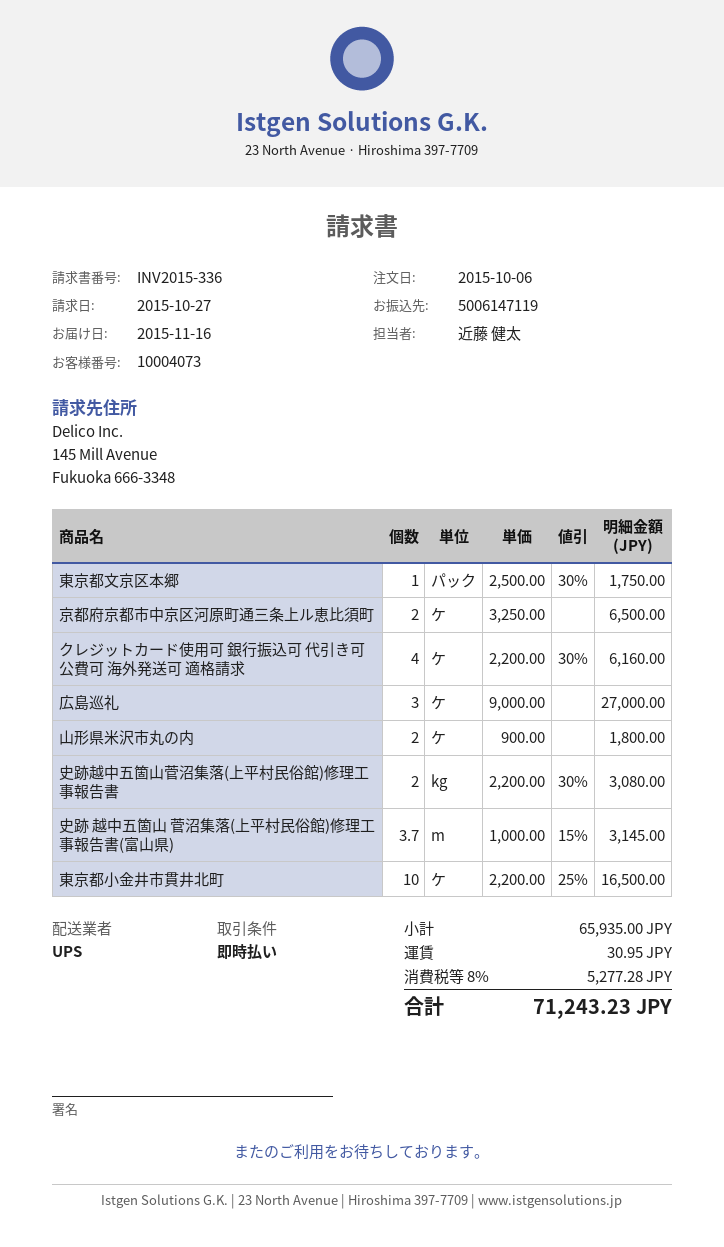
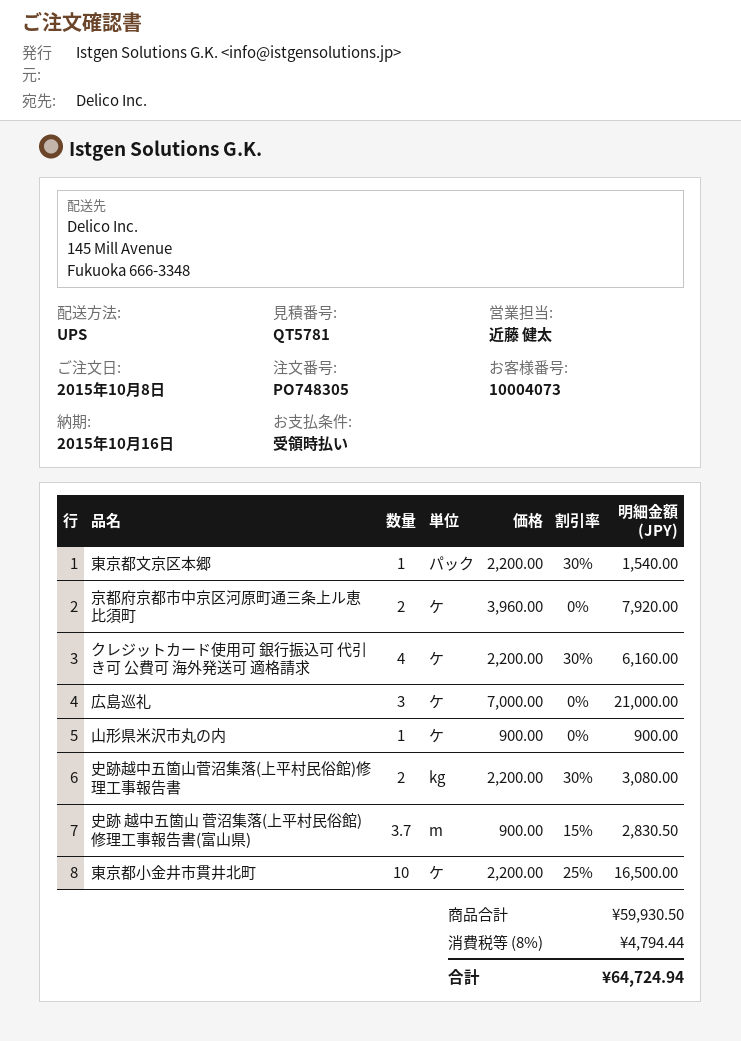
order date: 2015-10-06 -> 2015-10-08
delivery date: 2015-11-16 -> 2015-10-16
東京都文京区本郷: 1 x 2500.00 - 30% = 1750.00 -> 1 x 2200.00 - 30% = 1540.00
京都府京都市中京区河原町通三条上ル恵比須町: 2 x 3250.00 = 6500.00 -> 2 x 3960.00 = 7920.00
広島巡礼: 3 x 9000.00 = 27000.00 -> 3 x 7000.00 = 21000.00
山形県米沢市丸の内: 2 x 900.00 = 1800.00 -> 1 x 900.00 = 900.00
史跡 越中五箇山 菅沼集落(上平村民俗館)修理工事報告書(富山県): 3.7 x 1000.00 - 15% = 3145.00 -> 3.7 x 900.00 - 15% = 2830.50
subtotal: 65935.00 -> 59930.50
shipping: 30.95 -> none
tax: 8% = 5277.28 -> 8% = 4794.44
total: 71243.23 -> 64724.94

